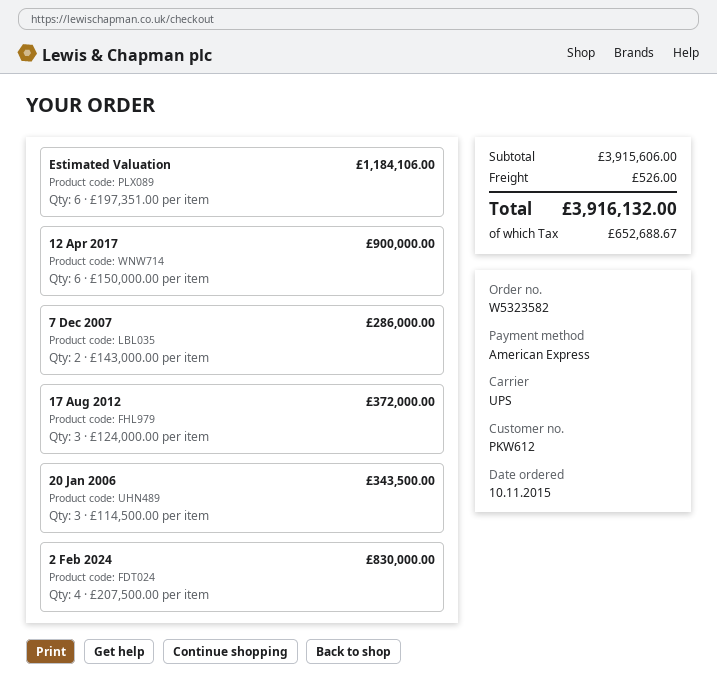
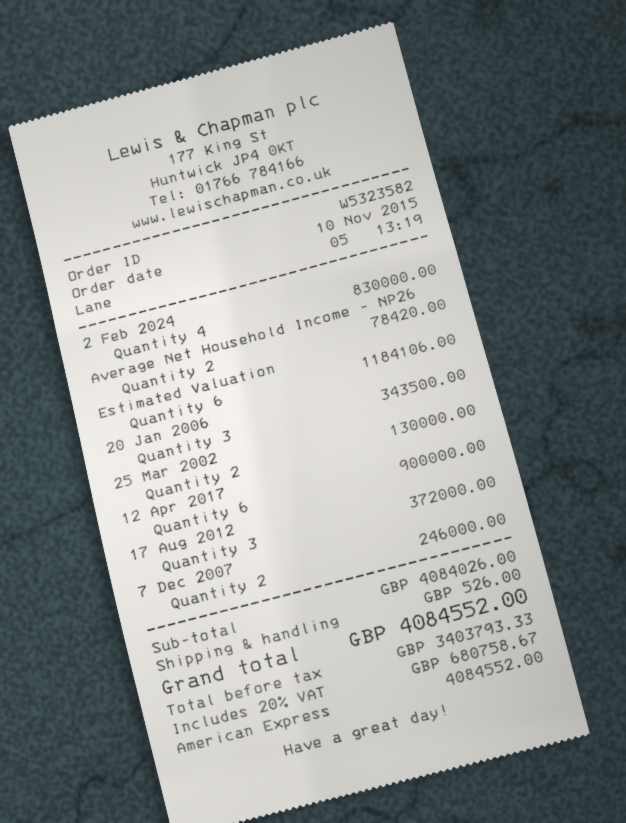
7 Dec 2007: 2 for 286000.00 -> 2 for 246000.00
Average Net Household Income - NP26: none -> 2 for 78420.00
25 Mar 2002: none -> 2 for 130000.00
subtotal: 3915606.00 -> 4084026.00
tax: 652688.67 -> 680758.67
total: 3916132.00 -> 4084552.00

